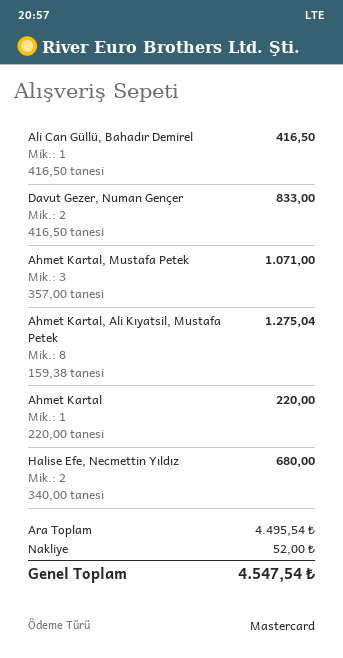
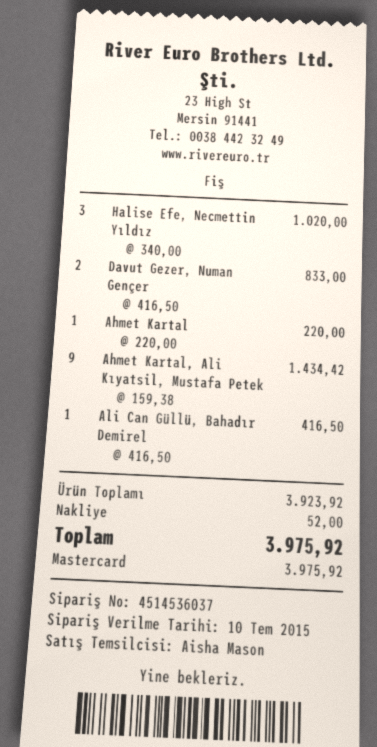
Ahmet Kartal, Mustafa Petek: 3 x 357.00 = 1071.00 -> none
Ahmet Kartal, Ali Kıyatsil, Mustafa Petek: 8 x 159.38 = 1275.04 -> 9 x 159.38 = 1434.42
Halise Efe, Necmettin Yıldız: 2 x 340.00 = 680.00 -> 3 x 340.00 = 1020.00
subtotal: 4495.54 -> 3923.92
total: 4547.54 -> 3975.92

